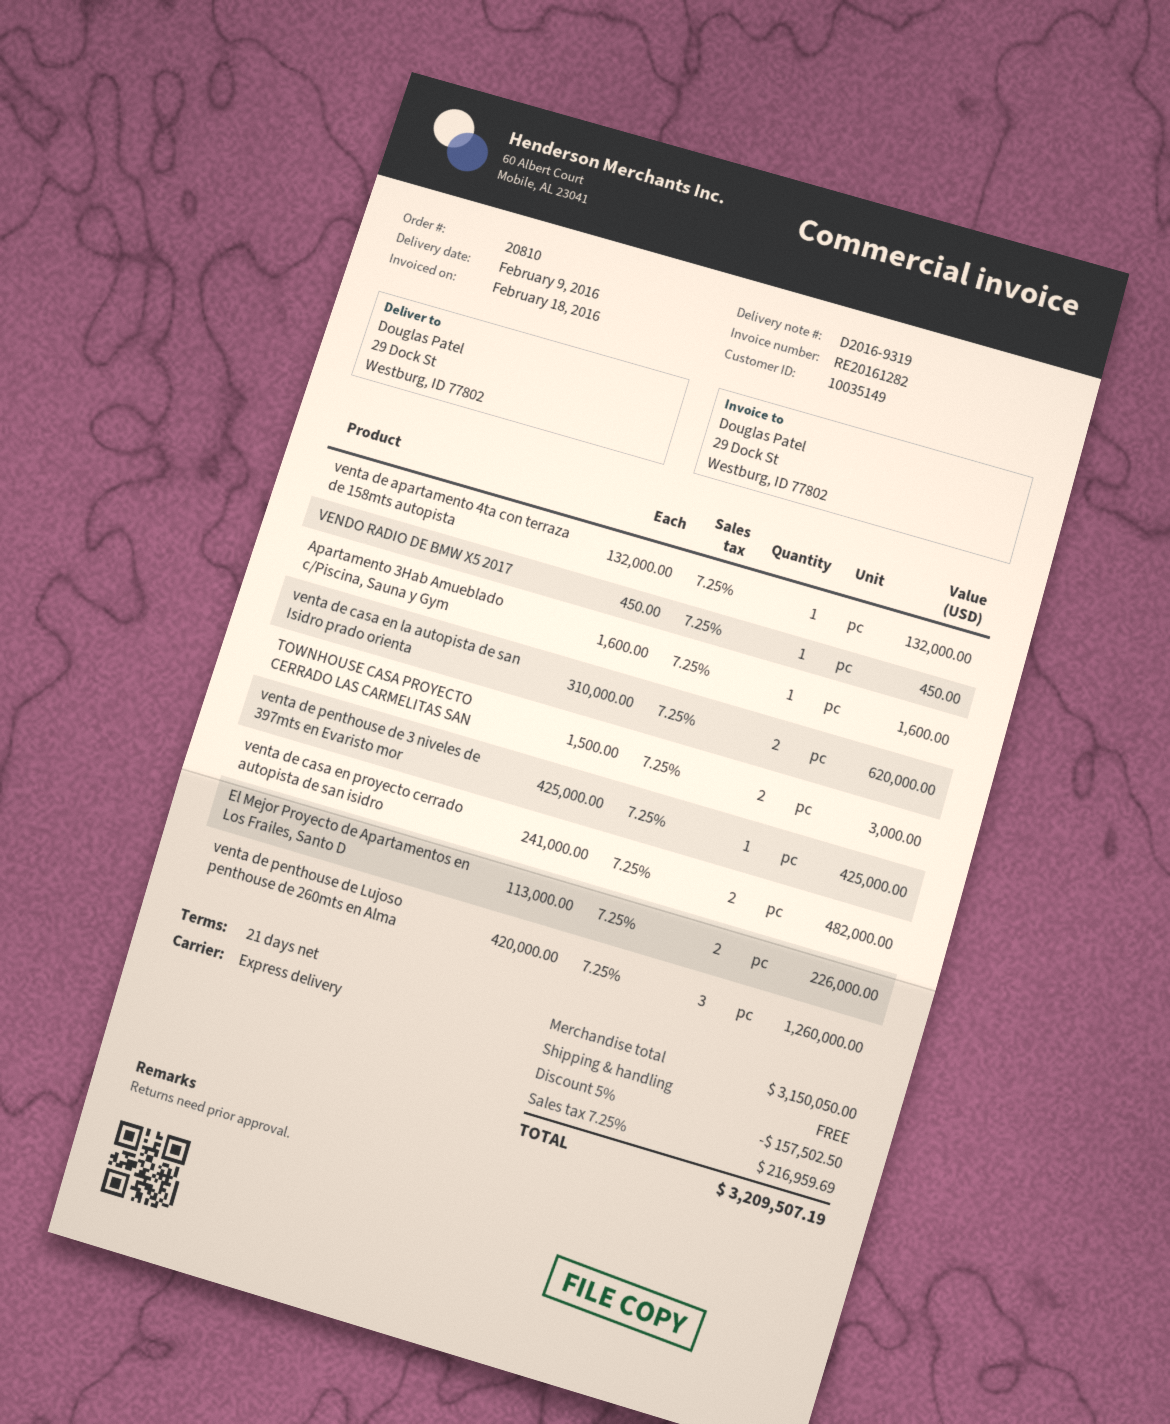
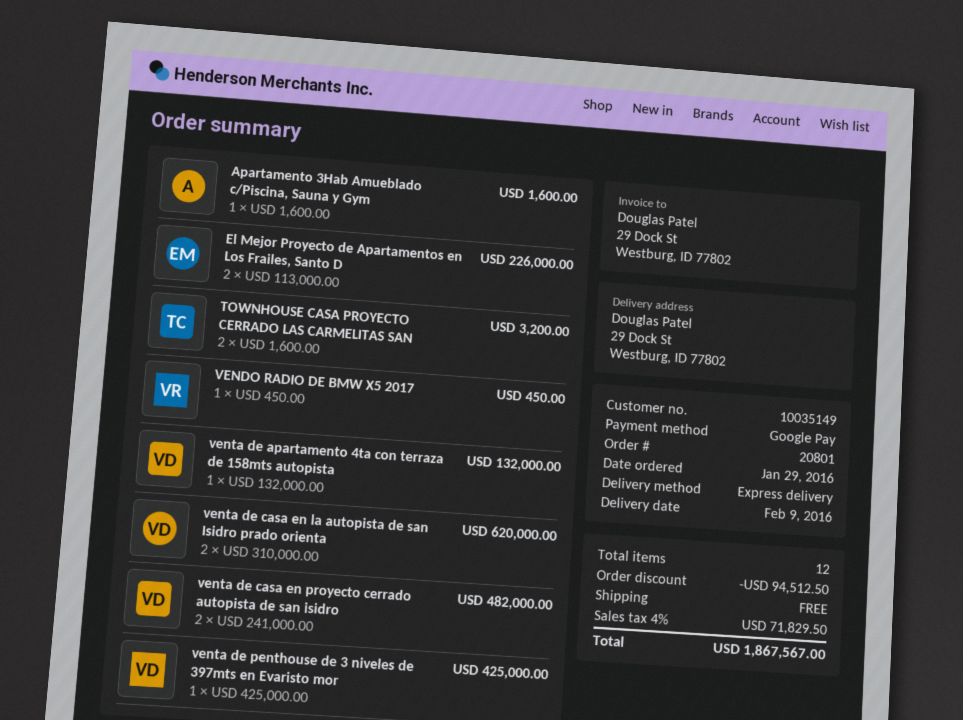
order number: 20810 -> 20801
TOWNHOUSE CASA PROYECTO CERRADO LAS CARMELITAS SAN: 2 x 1500.00 = 3000.00 -> 2 x 1600.00 = 3200.00
venta de penthouse de Lujoso penthouse de 260mts en Alma: 3 x 420000.00 = 1260000.00 -> none
discount: 157502.50 -> 94512.50
tax: 7.25% = 216959.69 -> 4% = 71829.50
total: 3209507.19 -> 1867567.00

